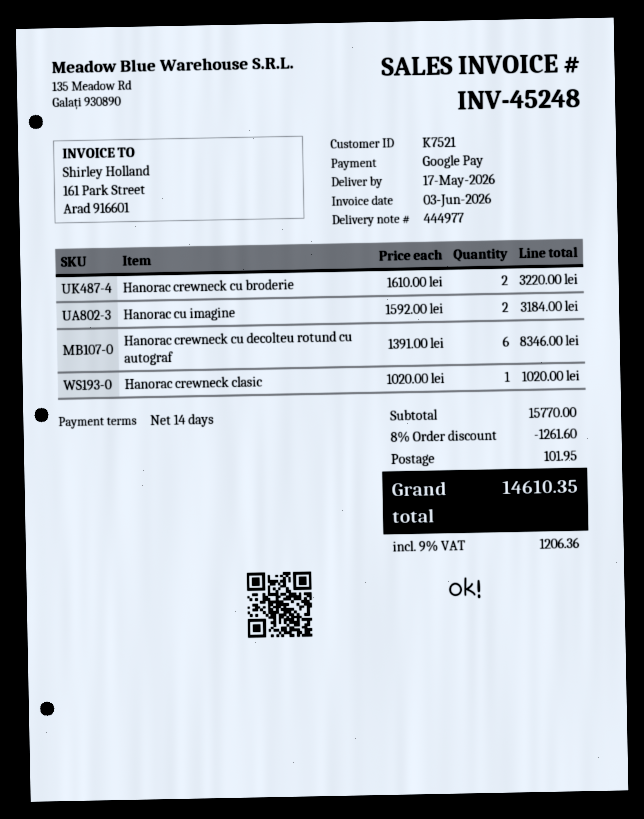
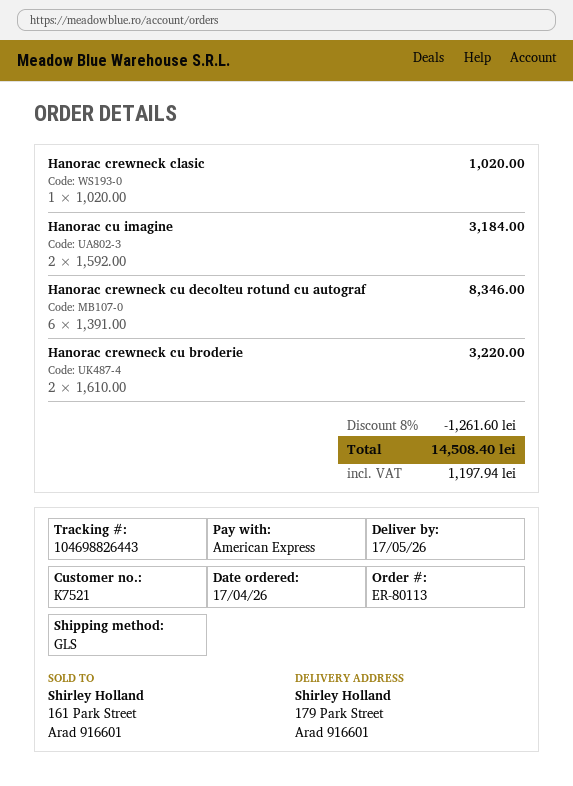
payment method: Google Pay -> American Express
shipping: 101.95 -> none
tax: 1206.36 -> 1197.94
total: 14610.35 -> 14508.40

